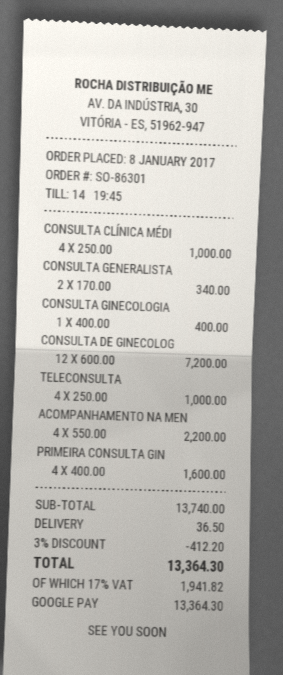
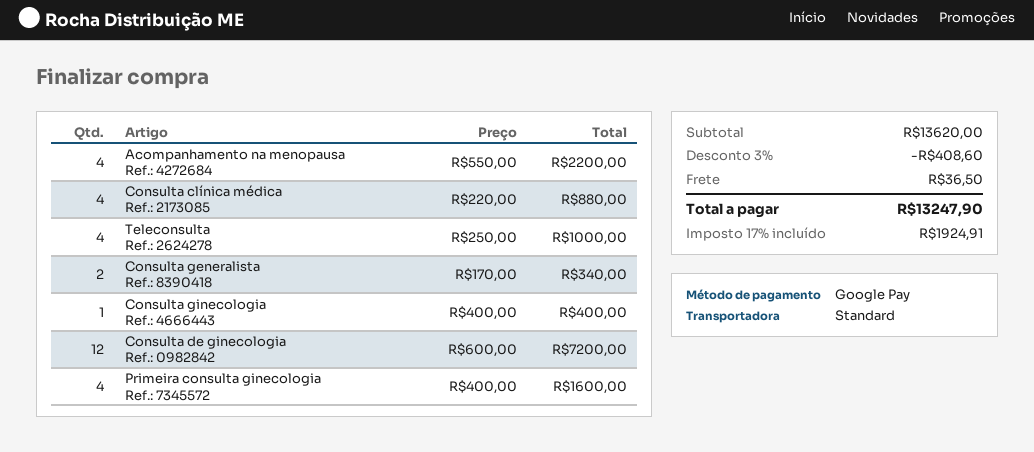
CONSULTA CLÍNICA MÉDI: 4 x 250.00 = 1000.00 -> 4 x 220.00 = 880.00
subtotal: 13740.00 -> 13620.00
discount: 3% = 412.20 -> 3% = 408.60
tax: 17% = 1941.82 -> 17% = 1924.91
total: 13364.30 -> 13247.90

